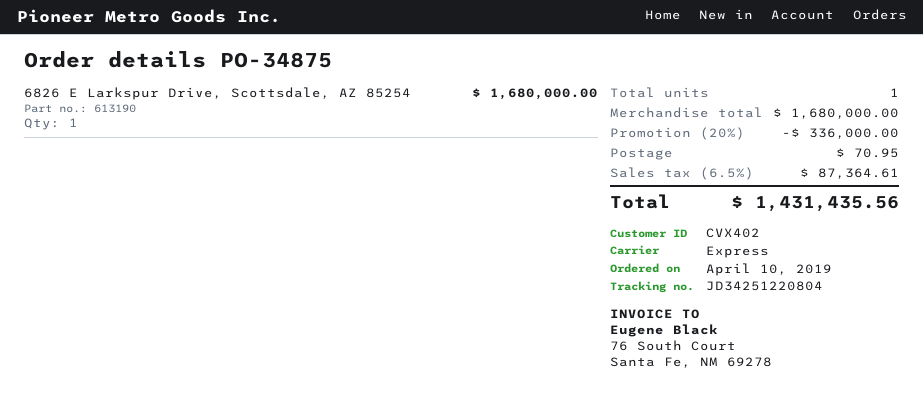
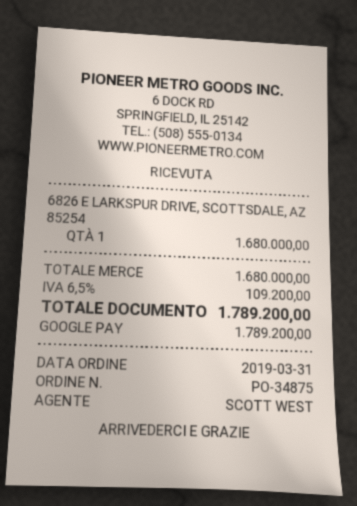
order date: 2019-04-10 -> 2019-03-31
discount: 20% = 336000.00 -> none
shipping: 70.95 -> none
tax: 6.5% = 87364.61 -> 6.5% = 109200.00
total: 1431435.56 -> 1789200.00

